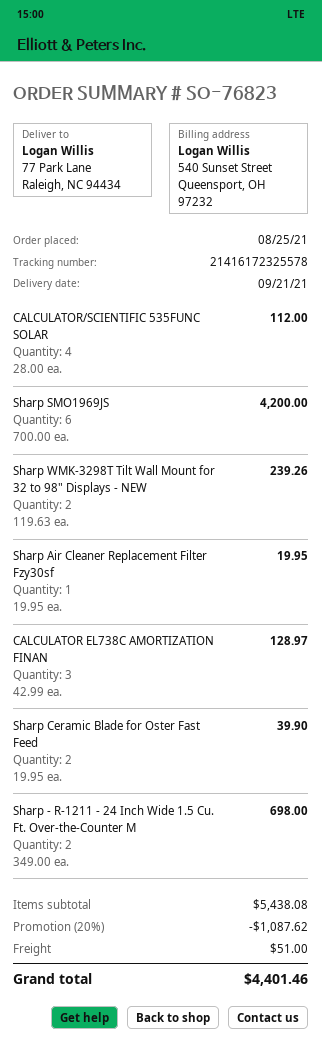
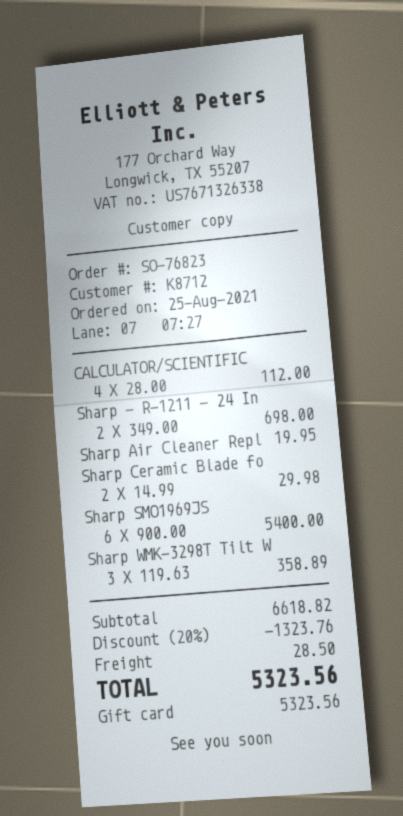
Sharp SMO1969JS: 6 x 700.00 = 4200.00 -> 6 x 900.00 = 5400.00
Sharp WMK-3298T Tilt Wall Mount for 32 to 98" Displays - NEW: 2 x 119.63 = 239.26 -> 3 x 119.63 = 358.89
CALCULATOR EL738C AMORTIZATION FINAN: 3 x 42.99 = 128.97 -> none
Sharp Ceramic Blade for Oster Fast Feed: 2 x 19.95 = 39.90 -> 2 x 14.99 = 29.98
subtotal: 5438.08 -> 6618.82
discount: 20% = 1087.62 -> 20% = 1323.76
shipping: 51.00 -> 28.50
total: 4401.46 -> 5323.56

